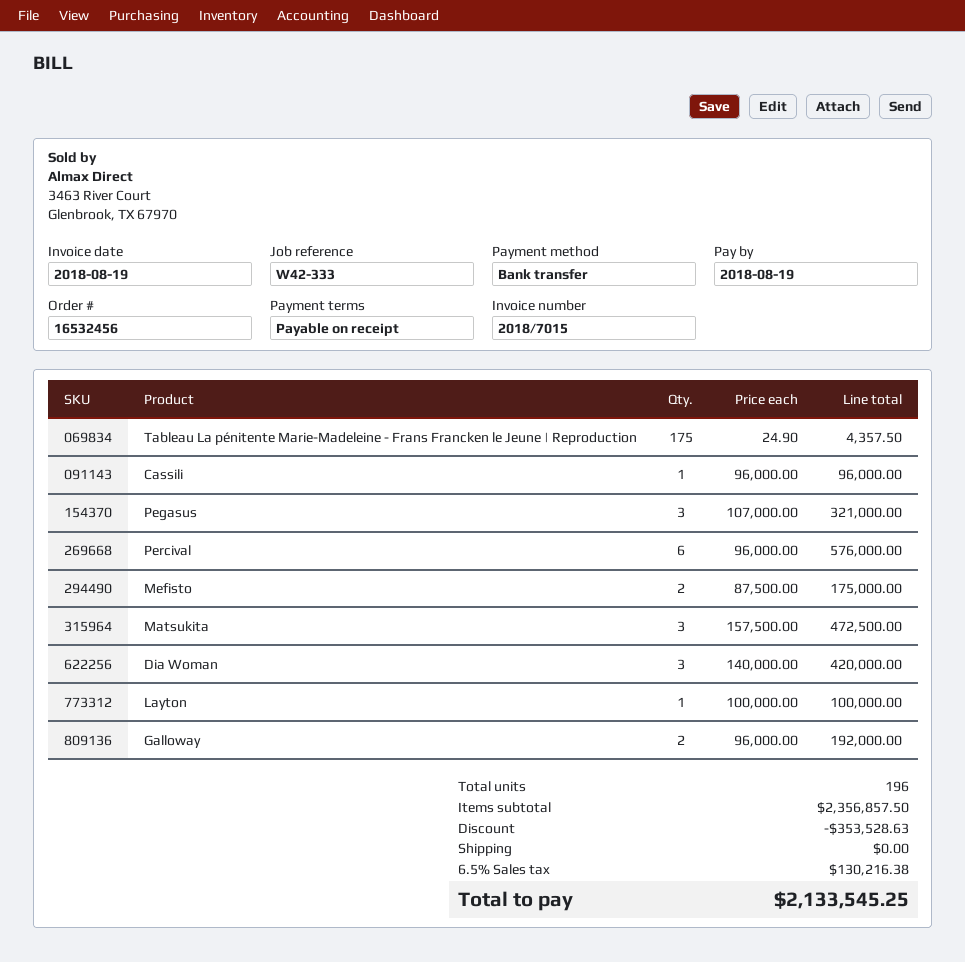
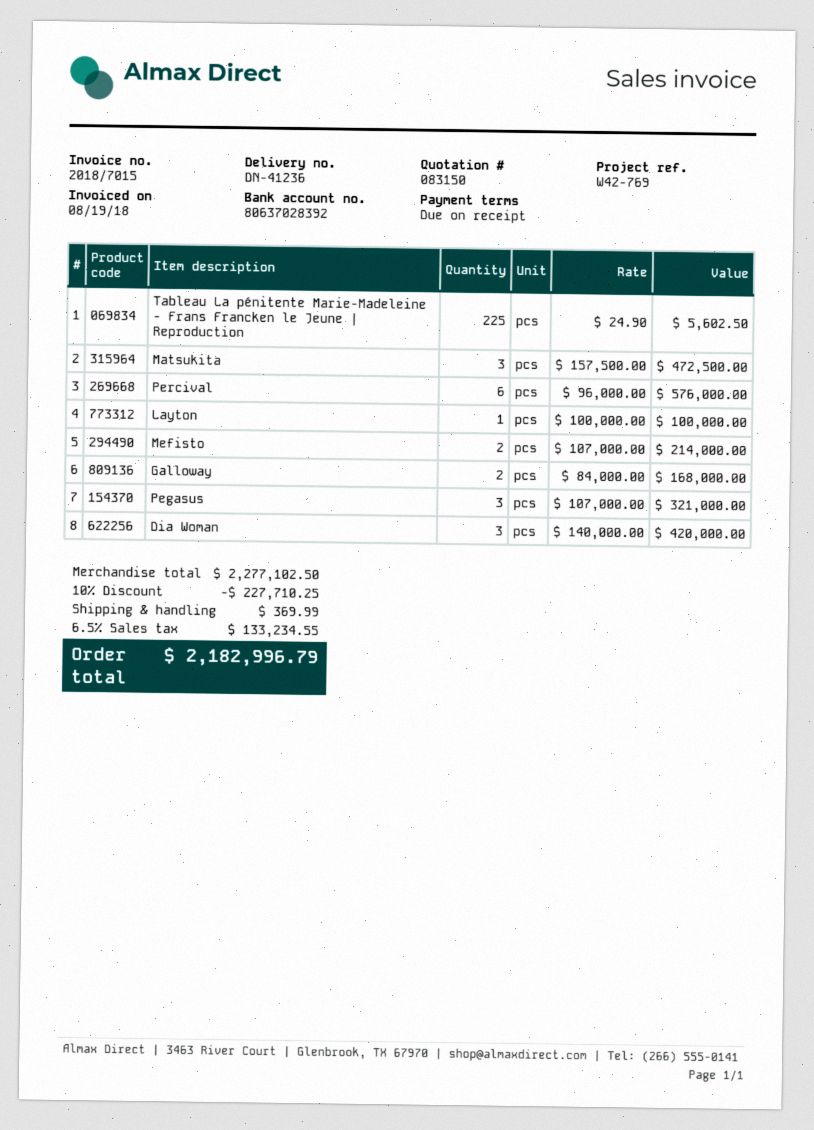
reference: W42-333 -> W42-769
Tableau La pénitente Marie-Madeleine - Frans Francken le Jeune | Reproduction: 175 x 24.90 = 4357.50 -> 225 x 24.90 = 5602.50
Cassili: 1 x 96000.00 = 96000.00 -> none
Mefisto: 2 x 87500.00 = 175000.00 -> 2 x 107000.00 = 214000.00
Galloway: 2 x 96000.00 = 192000.00 -> 2 x 84000.00 = 168000.00
subtotal: 2356857.50 -> 2277102.50
discount: 353528.63 -> 227710.25
shipping: 0.00 -> 369.99
tax: 6.5% = 130216.38 -> 6.5% = 133234.55
total: 2133545.25 -> 2182996.79

